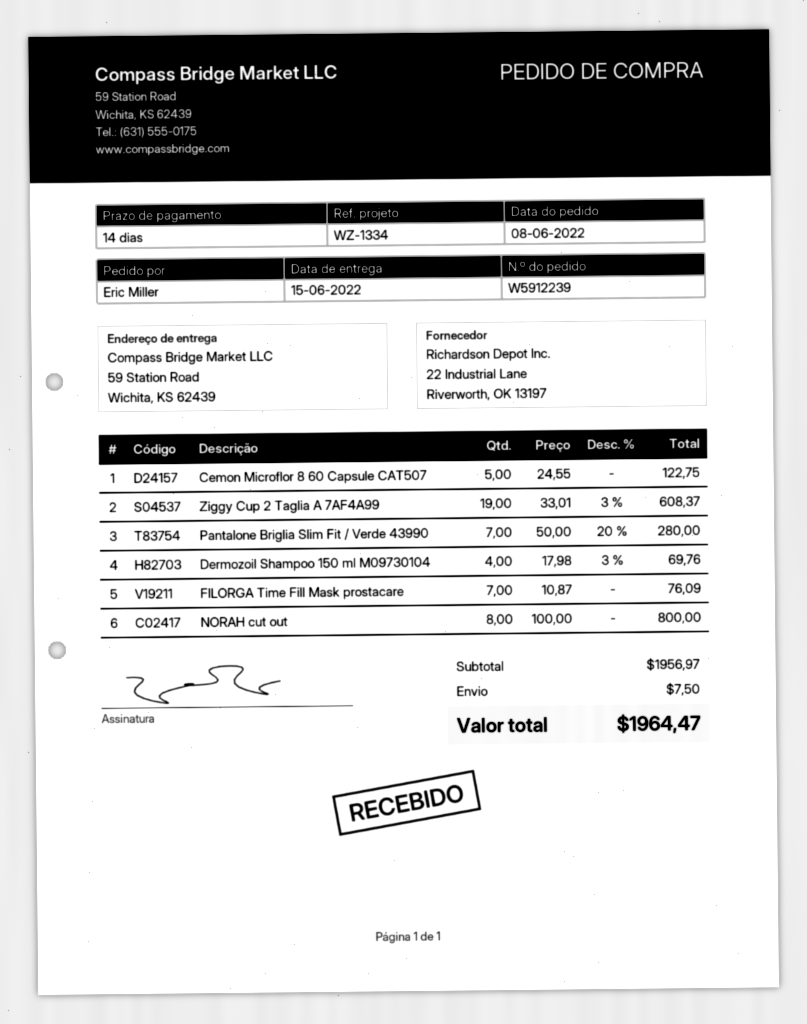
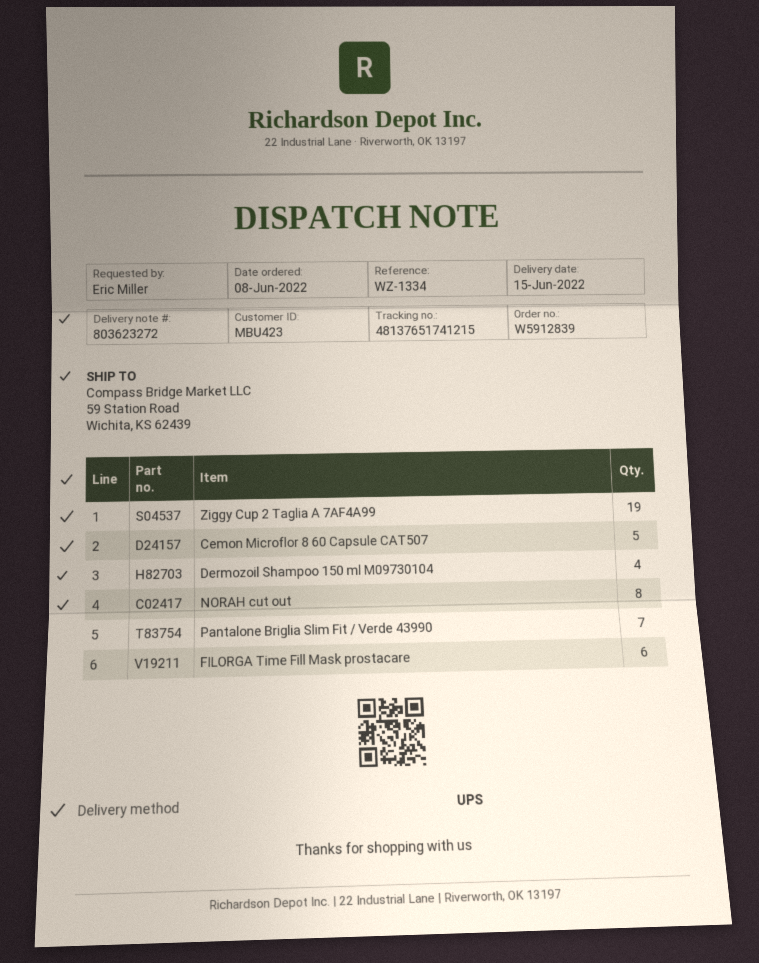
order number: W5912239 -> W5912839
FILORGA Time Fill Mask prostacare: 7 -> 6

